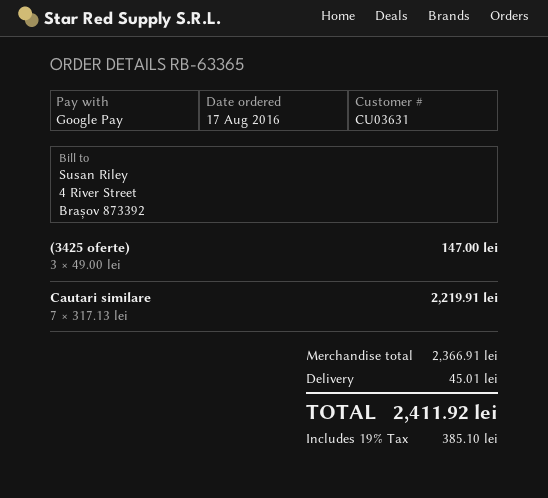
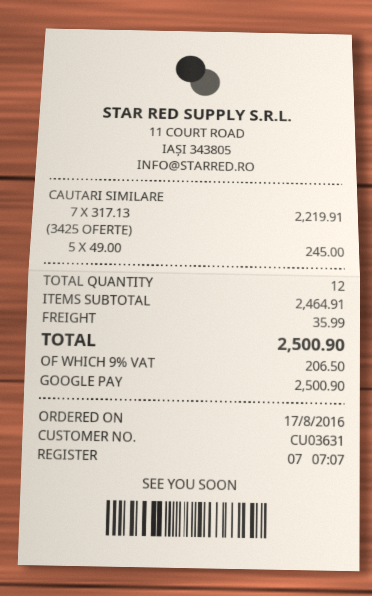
(3425 oferte): 3 x 49.00 = 147.00 -> 5 x 49.00 = 245.00
subtotal: 2366.91 -> 2464.91
shipping: 45.01 -> 35.99
tax: 19% = 385.10 -> 9% = 206.50
total: 2411.92 -> 2500.90

